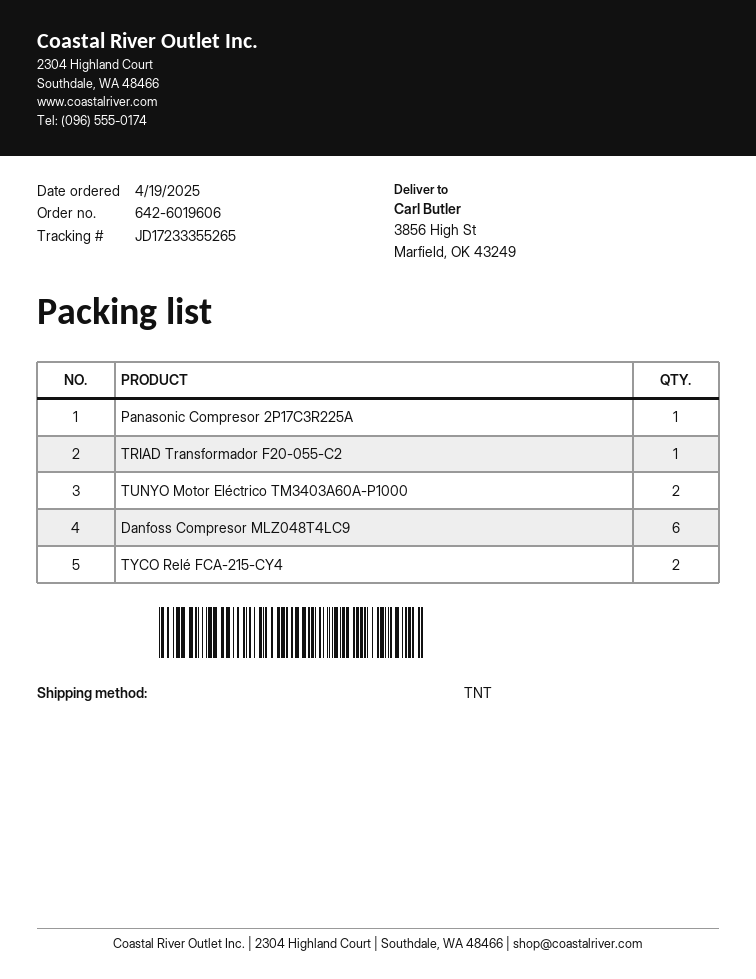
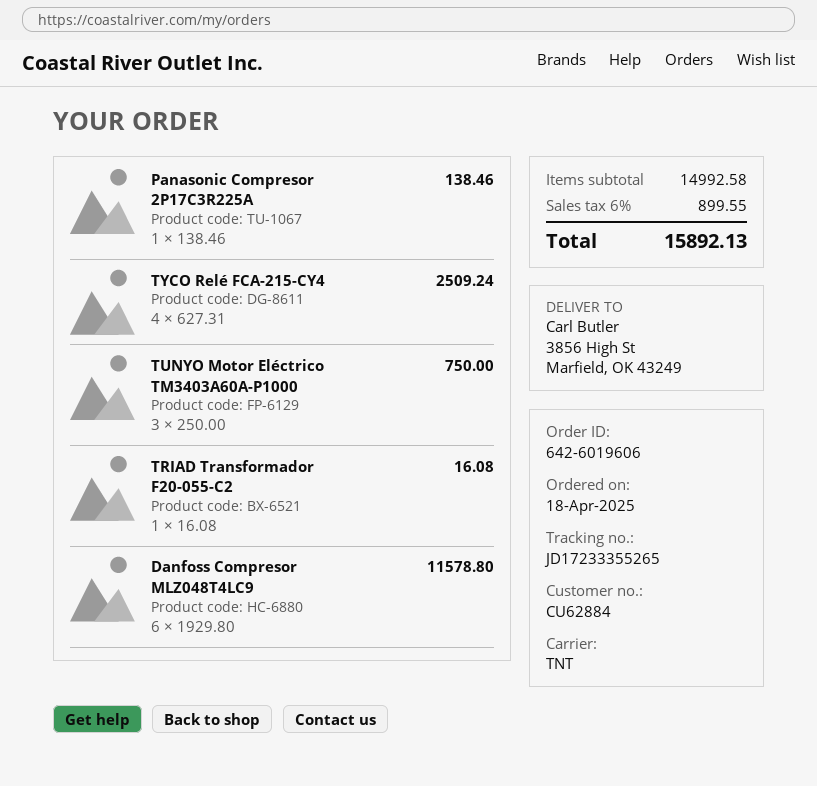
order date: 2025-04-19 -> 2025-04-18
TUNYO Motor Eléctrico TM3403A60A-P1000: 2 -> 3
TYCO Relé FCA-215-CY4: 2 -> 4

